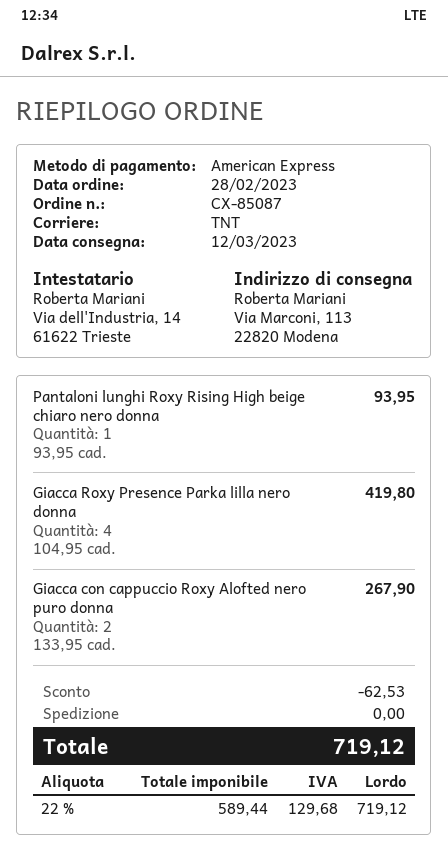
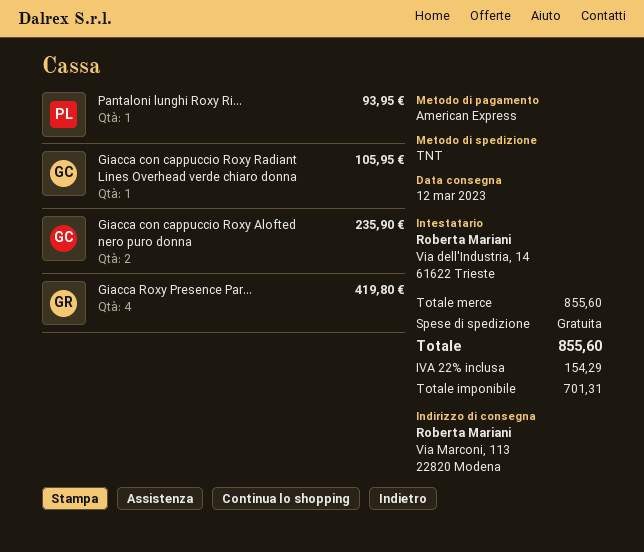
Giacca con cappuccio Roxy Alofted nero puro donna: 2 for 267.90 -> 2 for 235.90
Giacca con cappuccio Roxy Radiant Lines Overhead verde chiaro donna: none -> 1 for 105.95
discount: 62.53 -> none
net: 589.44 -> 701.31
tax: 22% = 129.68 -> 22% = 154.29
total: 719.12 -> 855.60

